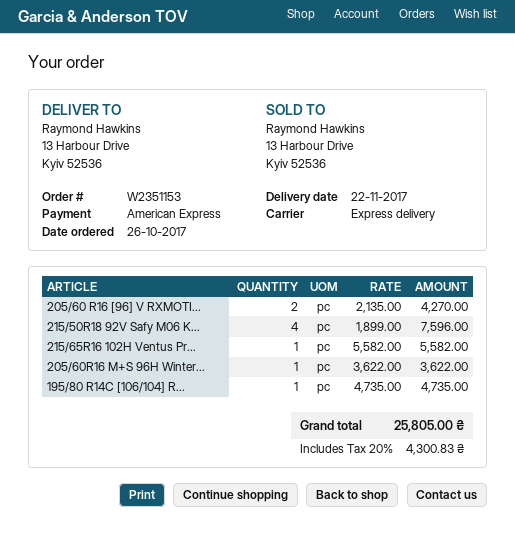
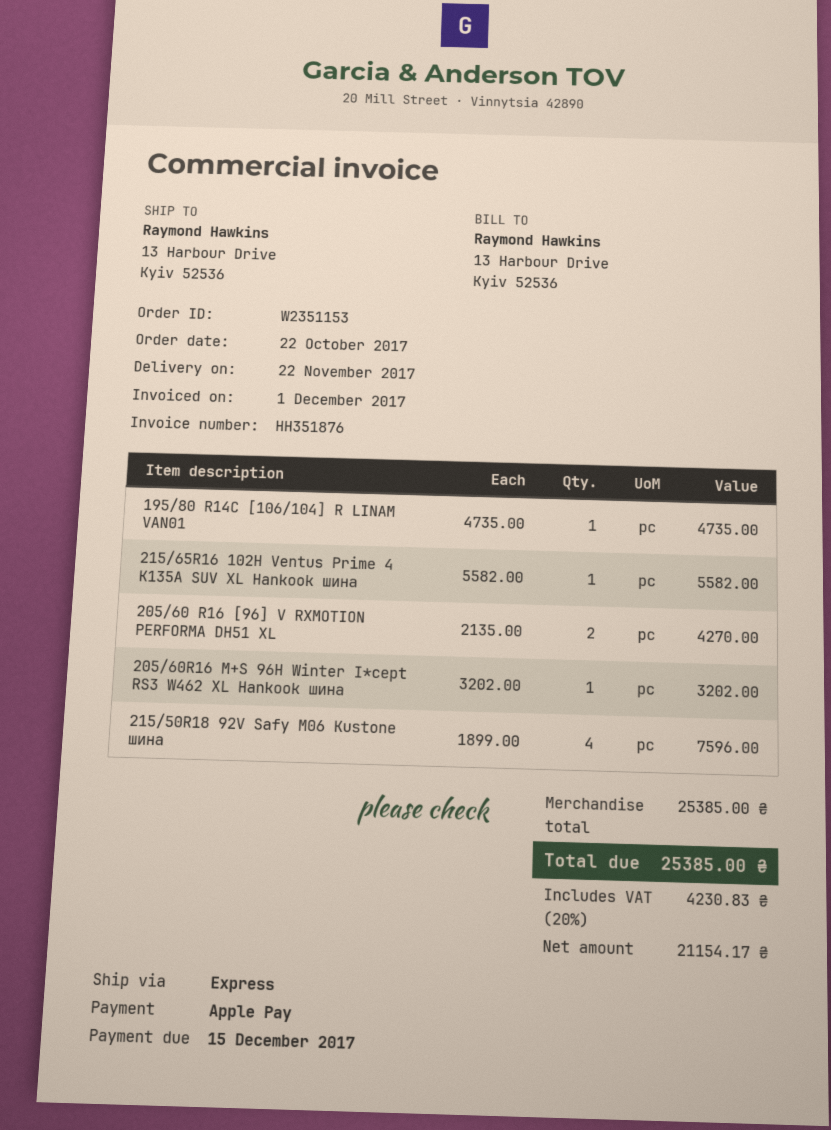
order date: 2017-10-26 -> 2017-10-22
payment method: American Express -> Apple Pay
205/60R16 M+S 96H Winter...: 1 x 3622.00 = 3622.00 -> 1 x 3202.00 = 3202.00
tax: 20% = 4300.83 -> 20% = 4230.83
total: 25805.00 -> 25385.00

